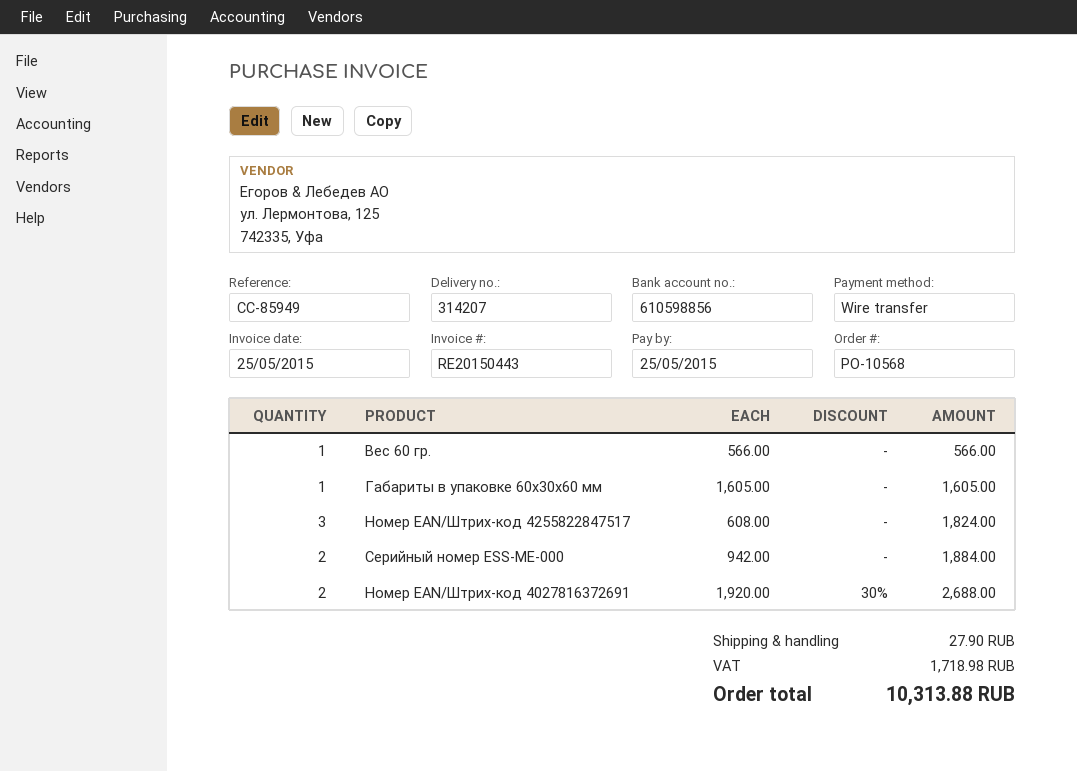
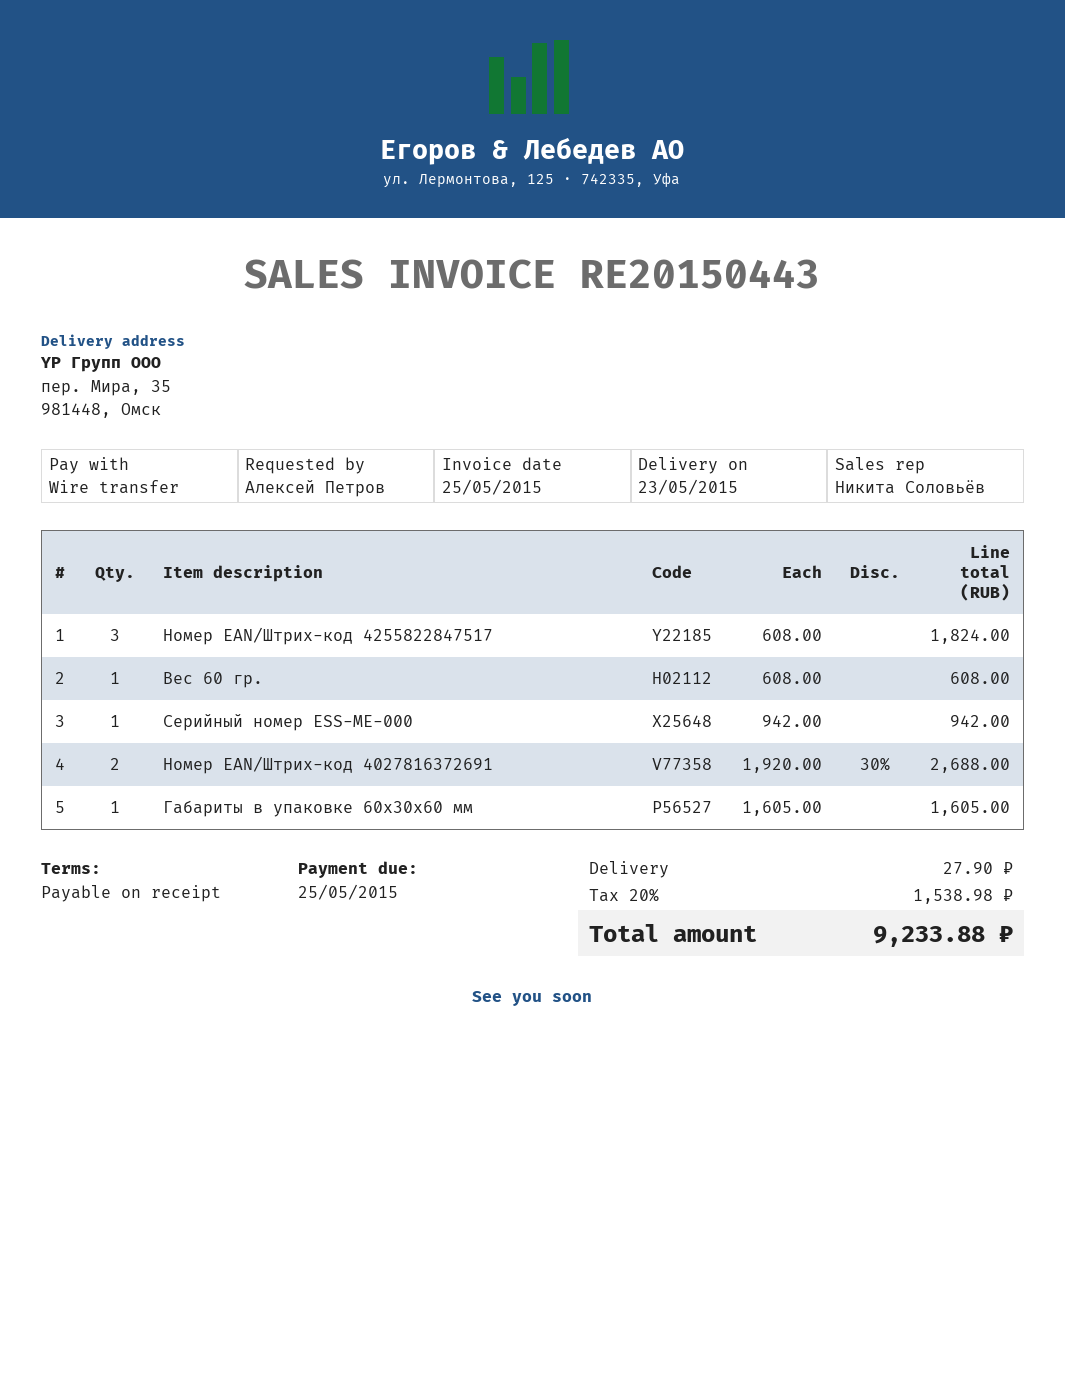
Вес 60 гр.: 1 x 566.00 = 566.00 -> 1 x 608.00 = 608.00
Серийный номер ESS-ME-000: 2 x 942.00 = 1884.00 -> 1 x 942.00 = 942.00
tax: 1718.98 -> 1538.98
total: 10313.88 -> 9233.88

